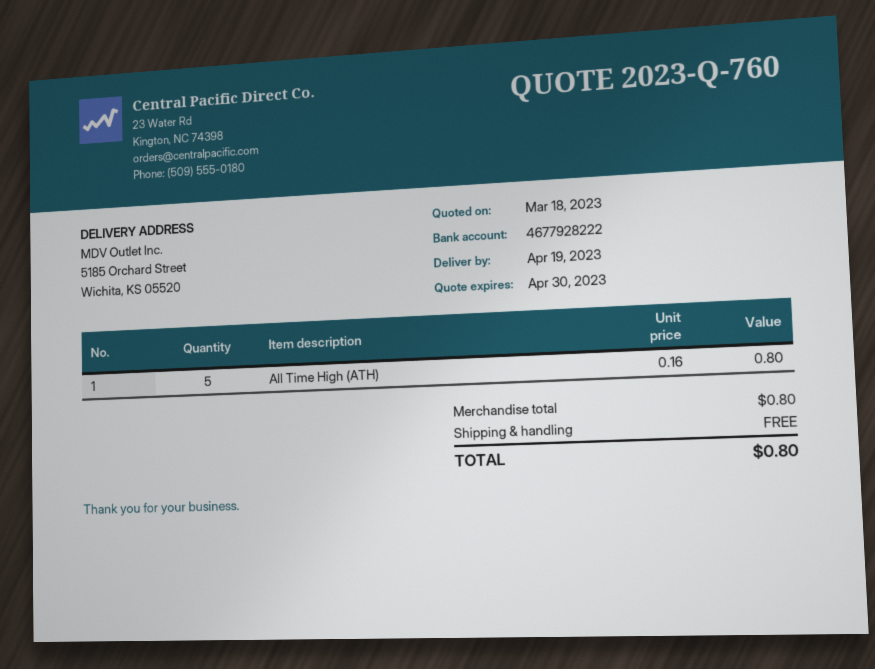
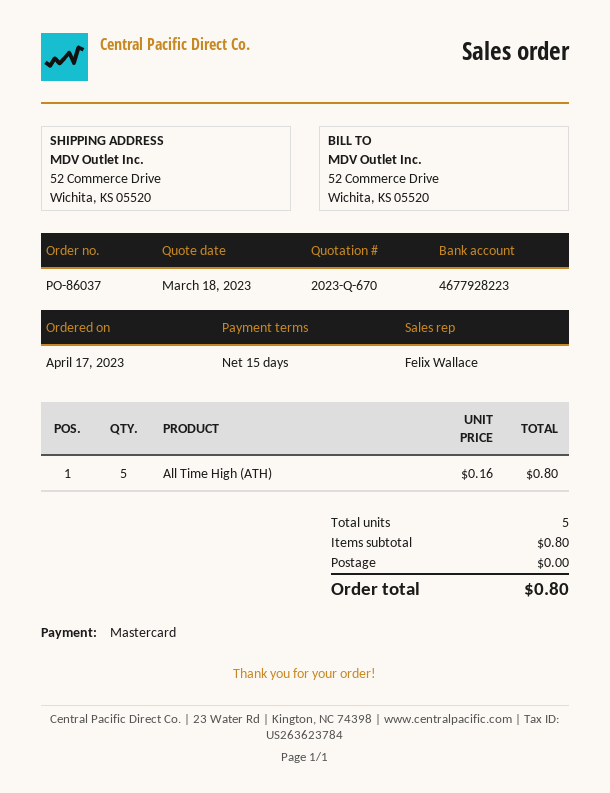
quote number: 2023-Q-760 -> 2023-Q-670
bank account: 4677928222 -> 4677928223
ship to: 5185 Orchard Street, Wichita, KS 05520 -> 52 Commerce Drive, Wichita, KS 05520

